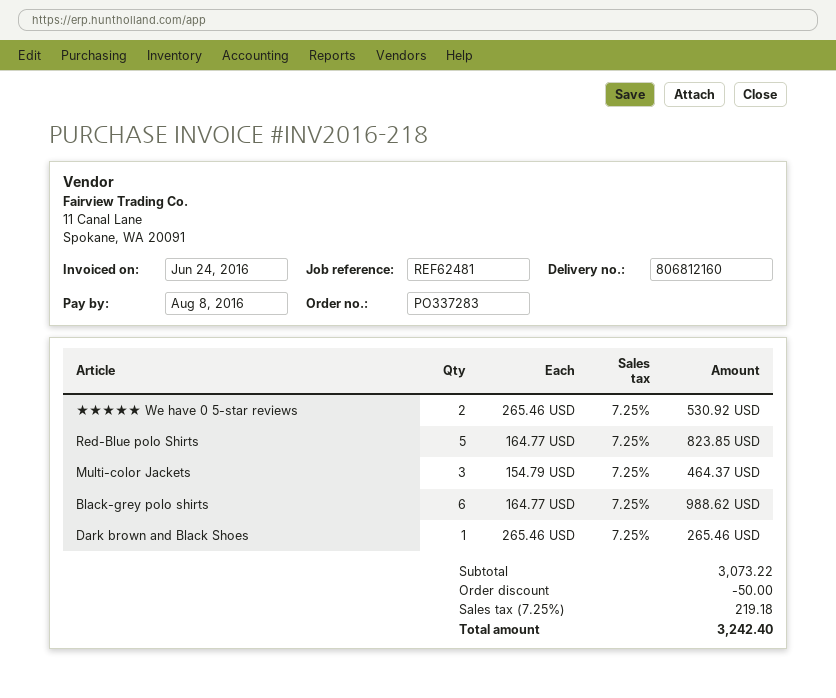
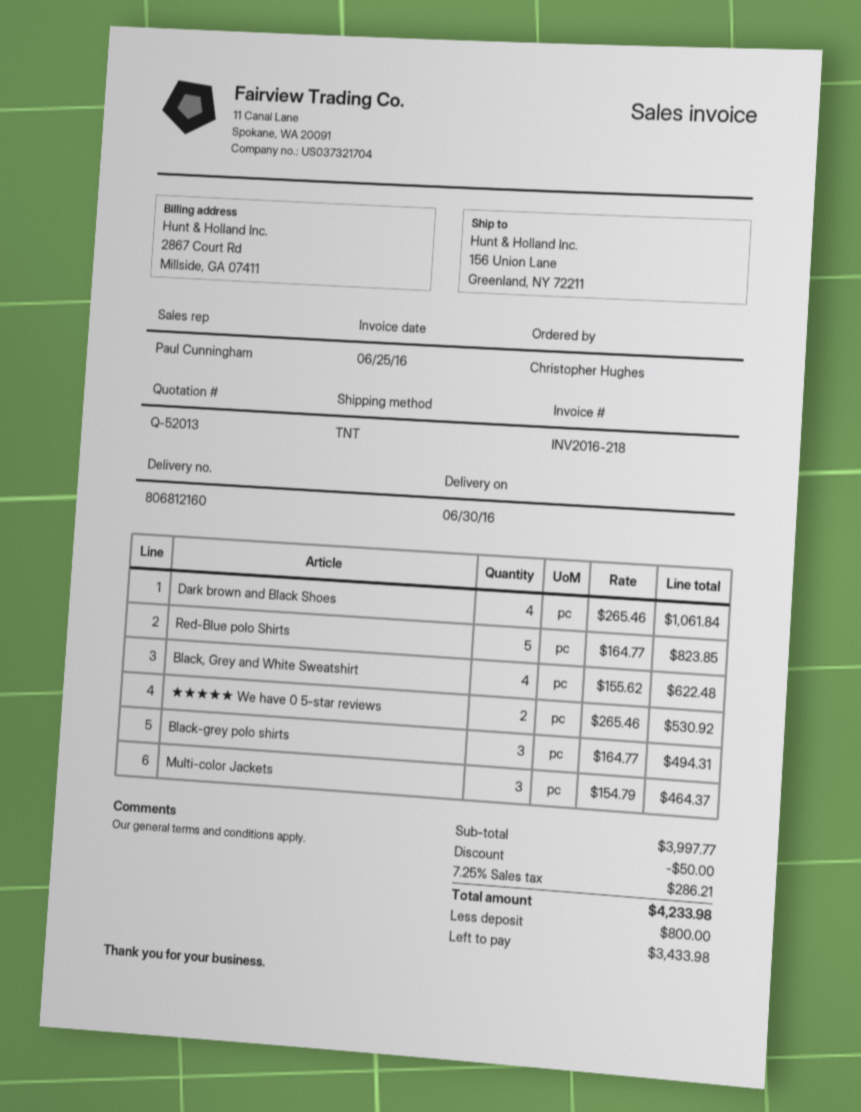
invoice date: 2016-06-24 -> 2016-06-25
Black-grey polo shirts: 6 x 164.77 = 988.62 -> 3 x 164.77 = 494.31
Dark brown and Black Shoes: 1 x 265.46 = 265.46 -> 4 x 265.46 = 1061.84
Black, Grey and White Sweatshirt: none -> 4 x 155.62 = 622.48
subtotal: 3073.22 -> 3997.77
tax: 7.25% = 219.18 -> 7.25% = 286.21
total: 3242.40 -> 4233.98

